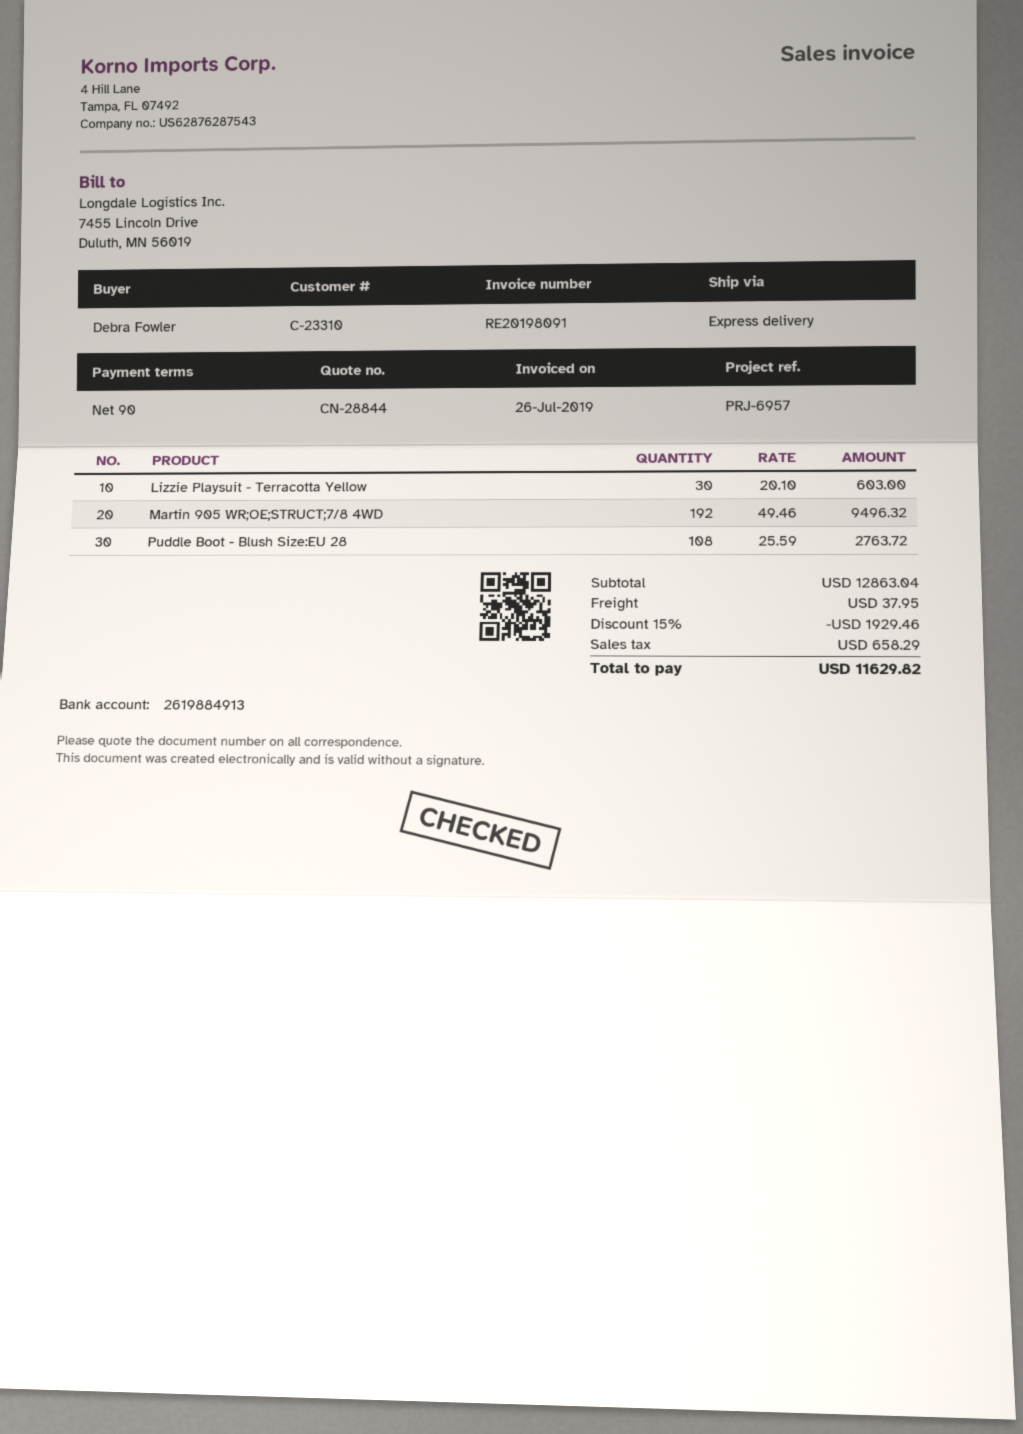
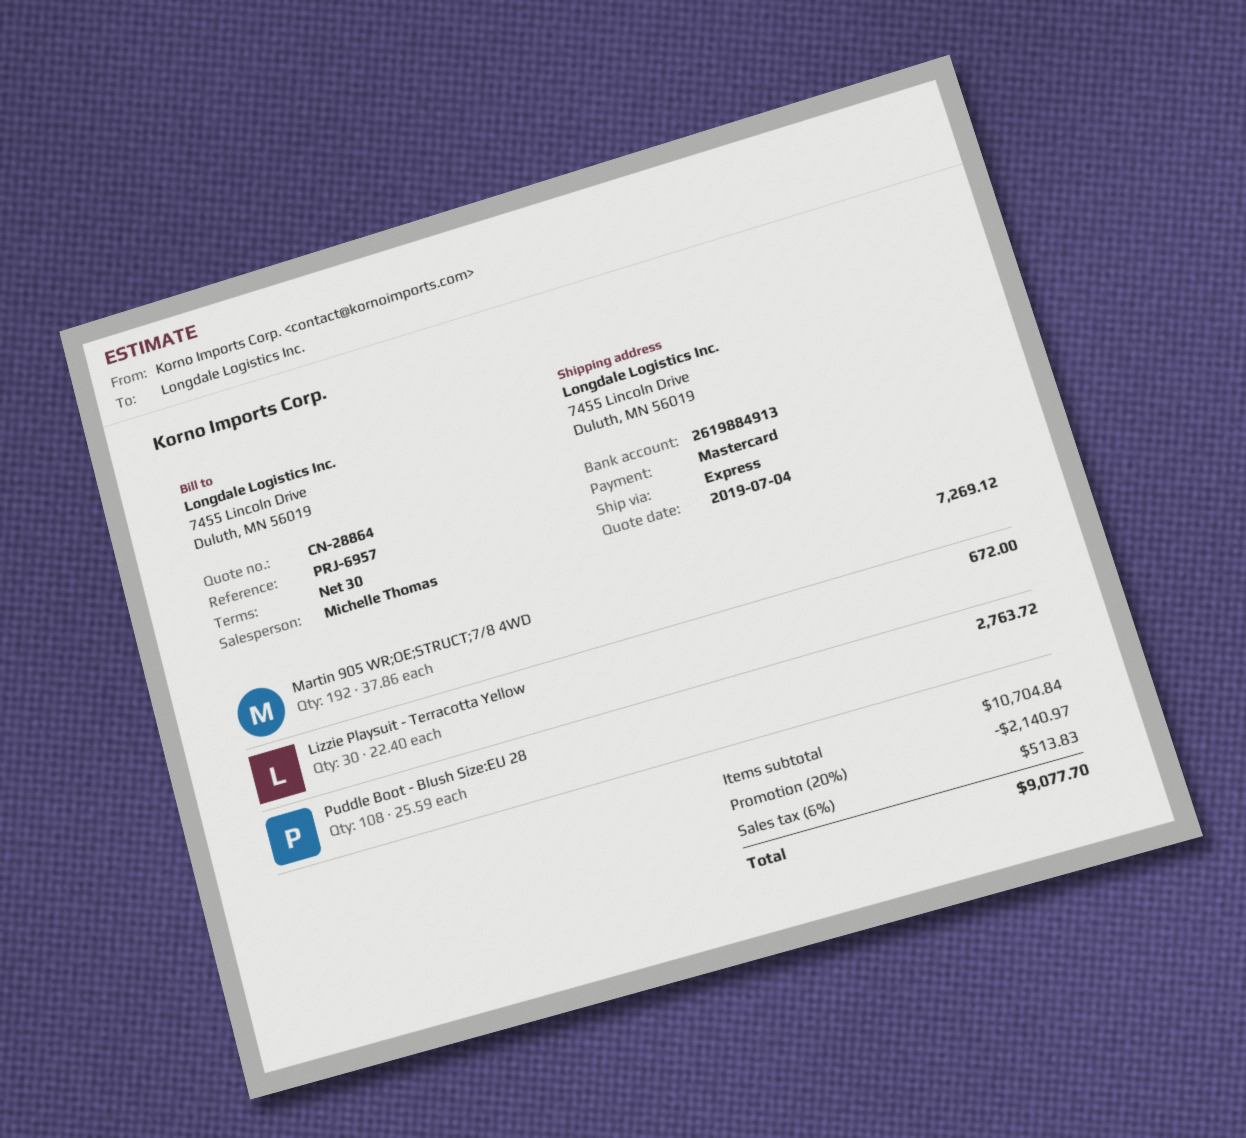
quote number: CN-28844 -> CN-28864
payment terms: 90 days -> 30 days
Lizzie Playsuit - Terracotta Yellow: 30 x 20.10 = 603.00 -> 30 x 22.40 = 672.00
Martin 905 WR;OE;STRUCT;7/8 4WD: 192 x 49.46 = 9496.32 -> 192 x 37.86 = 7269.12
subtotal: 12863.04 -> 10704.84
discount: 15% = 1929.46 -> 20% = 2140.97
shipping: 37.95 -> none
tax: 658.29 -> 513.83
total: 11629.82 -> 9077.70

